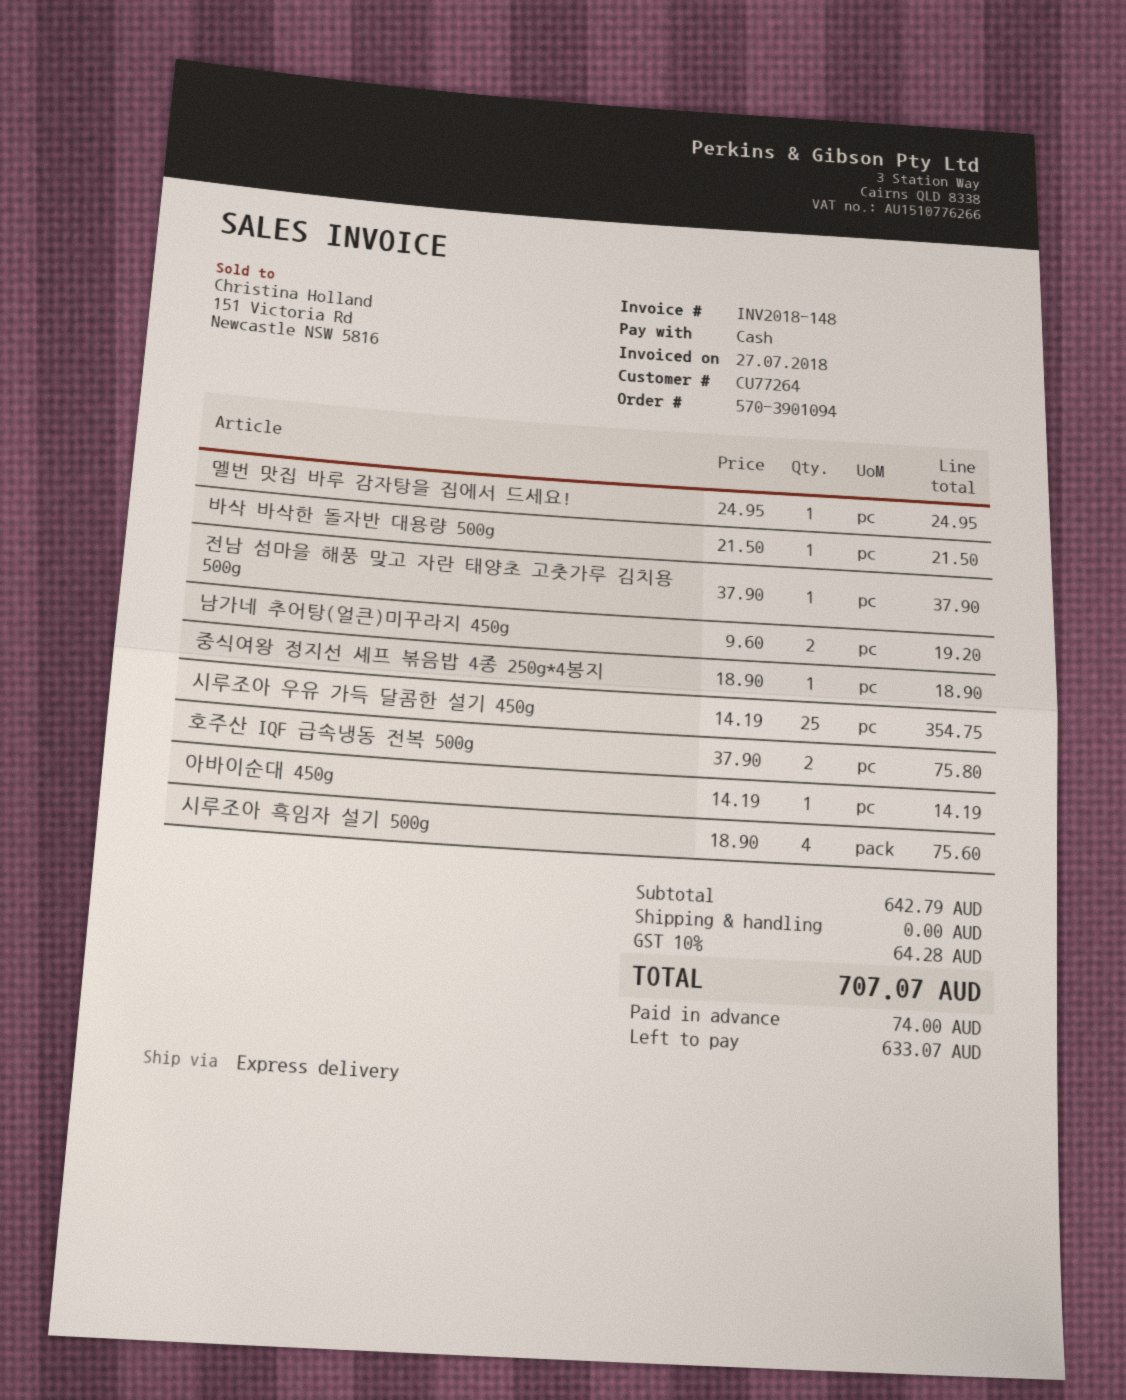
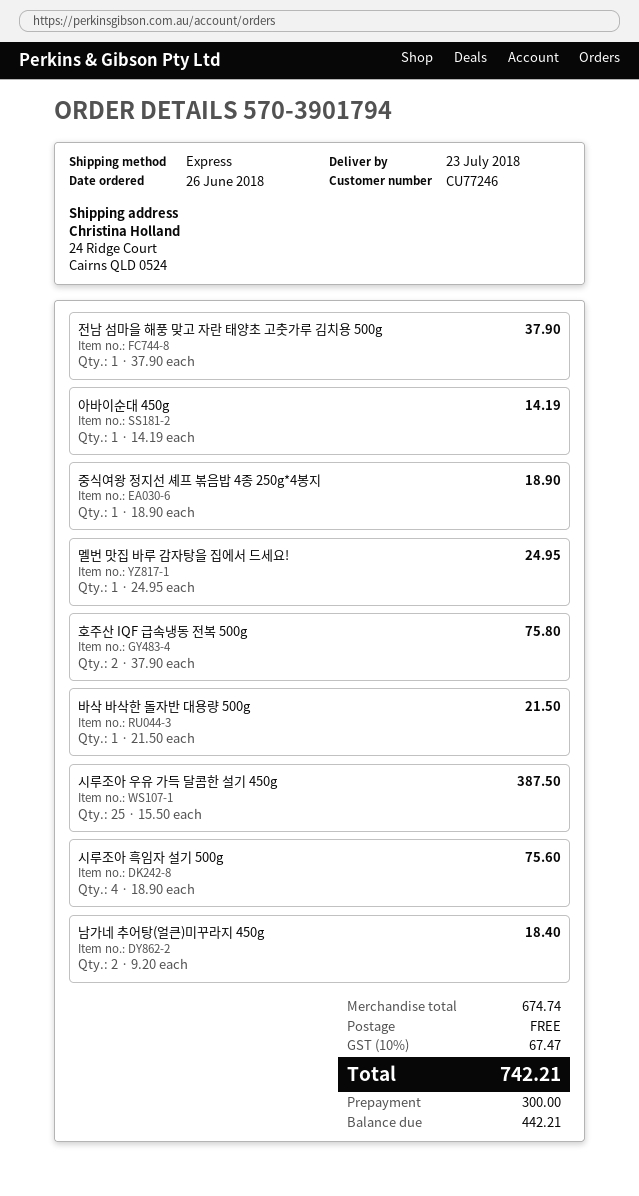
order number: 570-3901094 -> 570-3901794
customer number: CU77264 -> CU77246
남가네 추어탕(얼큰)미꾸라지 450g: 2 x 9.60 = 19.20 -> 2 x 9.20 = 18.40
시루조아 우유 가득 달콤한 설기 450g: 25 x 14.19 = 354.75 -> 25 x 15.50 = 387.50
subtotal: 642.79 -> 674.74
tax: 10% = 64.28 -> 10% = 67.47
total: 707.07 -> 742.21
deposit: 74.00 -> 300.00
balance: 633.07 -> 442.21

